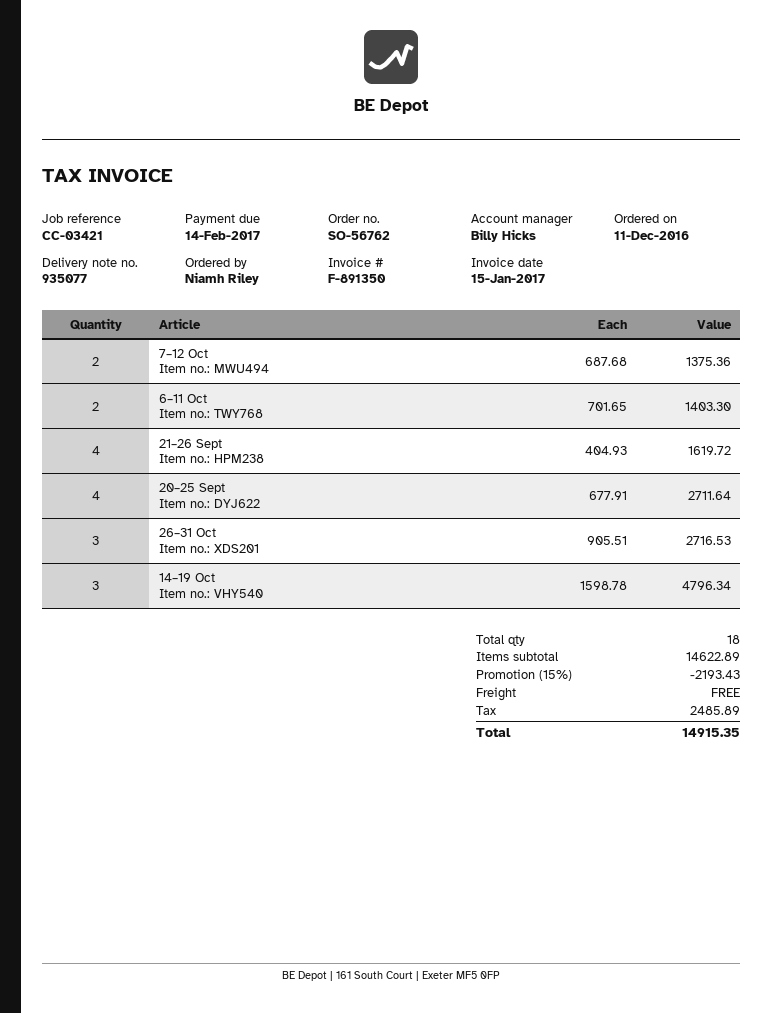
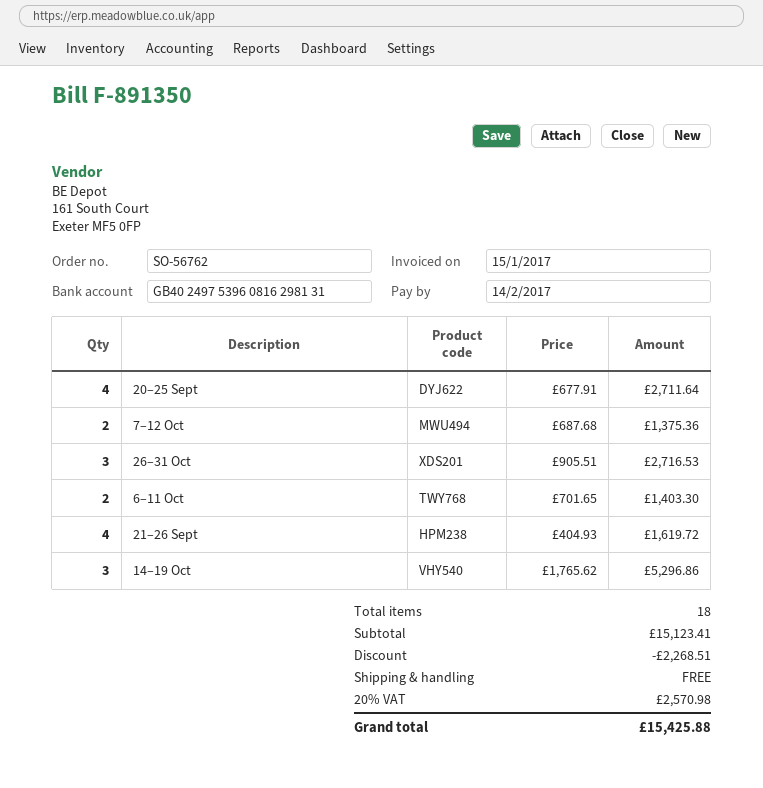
14–19 Oct: 3 x 1598.78 = 4796.34 -> 3 x 1765.62 = 5296.86
subtotal: 14622.89 -> 15123.41
discount: 2193.43 -> 2268.51
tax: 2485.89 -> 2570.98
total: 14915.35 -> 15425.88

